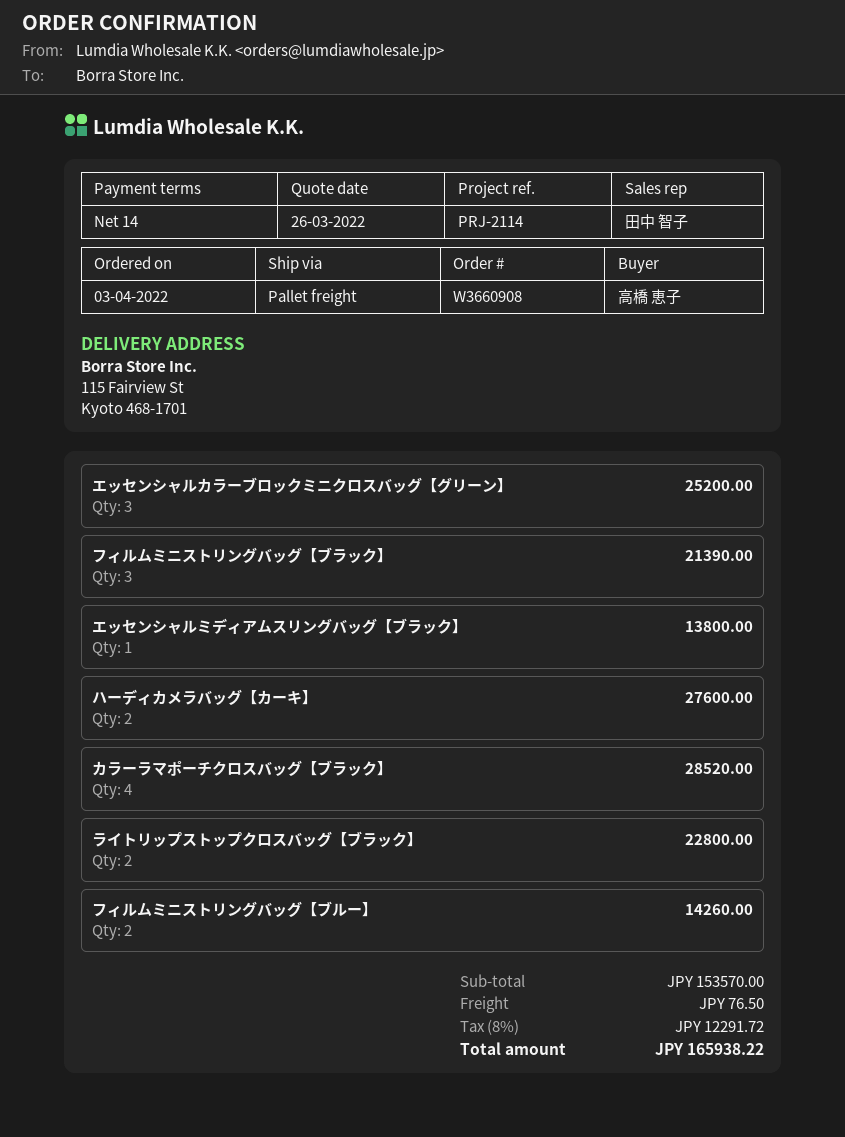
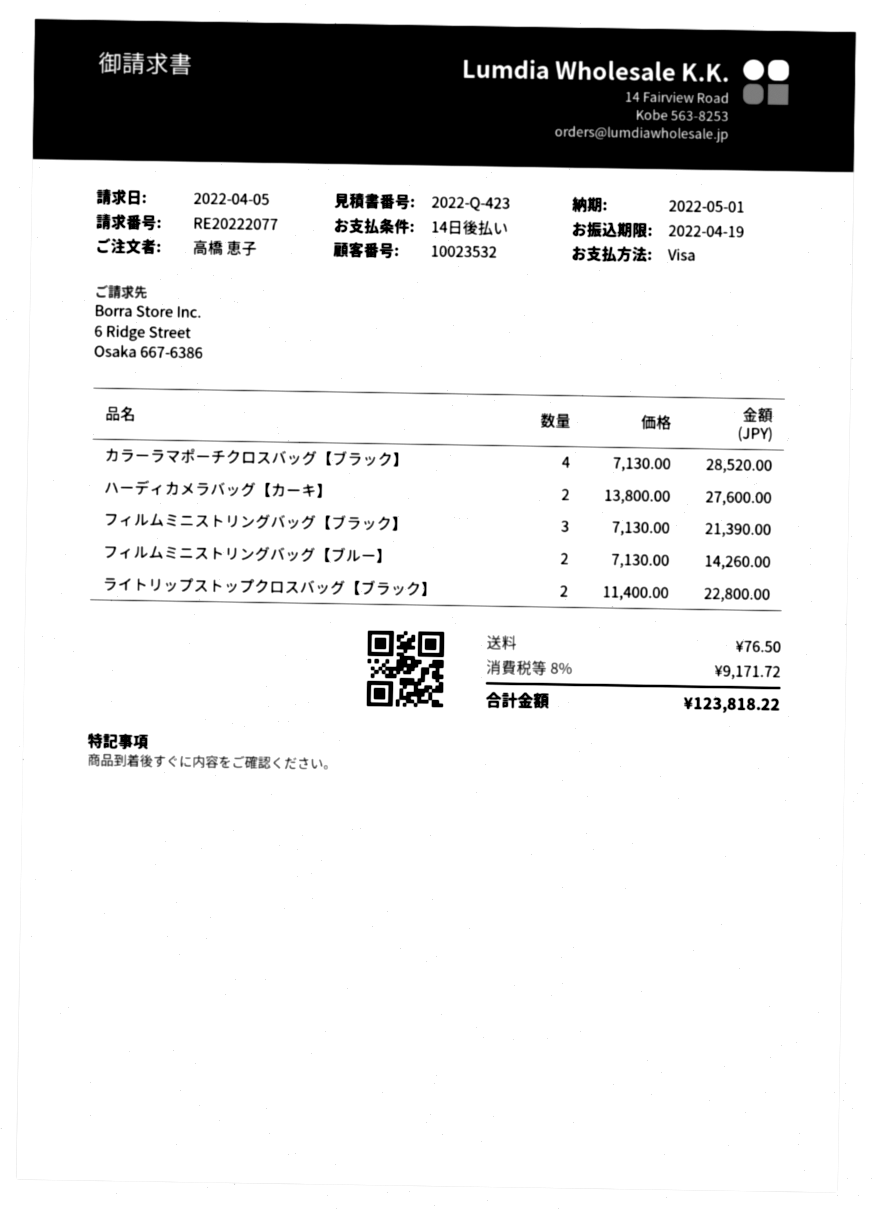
エッセンシャルカラーブロックミニクロスバッグ【グリーン】: 3 for 25200.00 -> none
エッセンシャルミディアムスリングバッグ【ブラック】: 1 for 13800.00 -> none
tax: 8% = 12291.72 -> 8% = 9171.72
total: 165938.22 -> 123818.22

